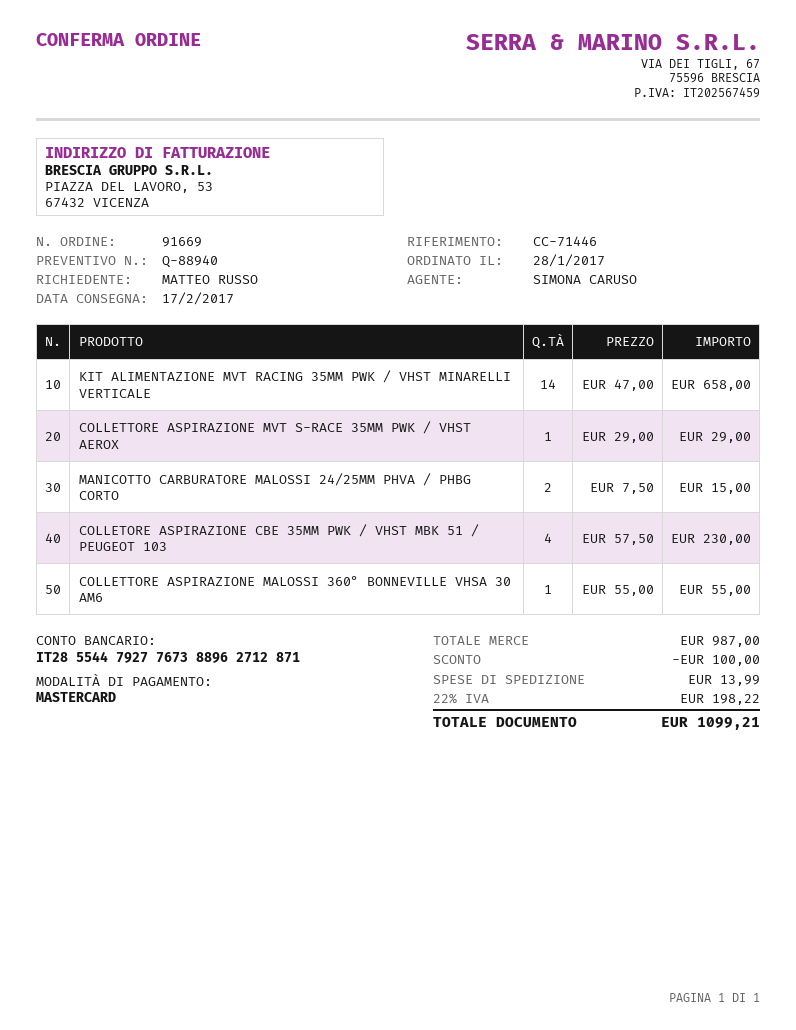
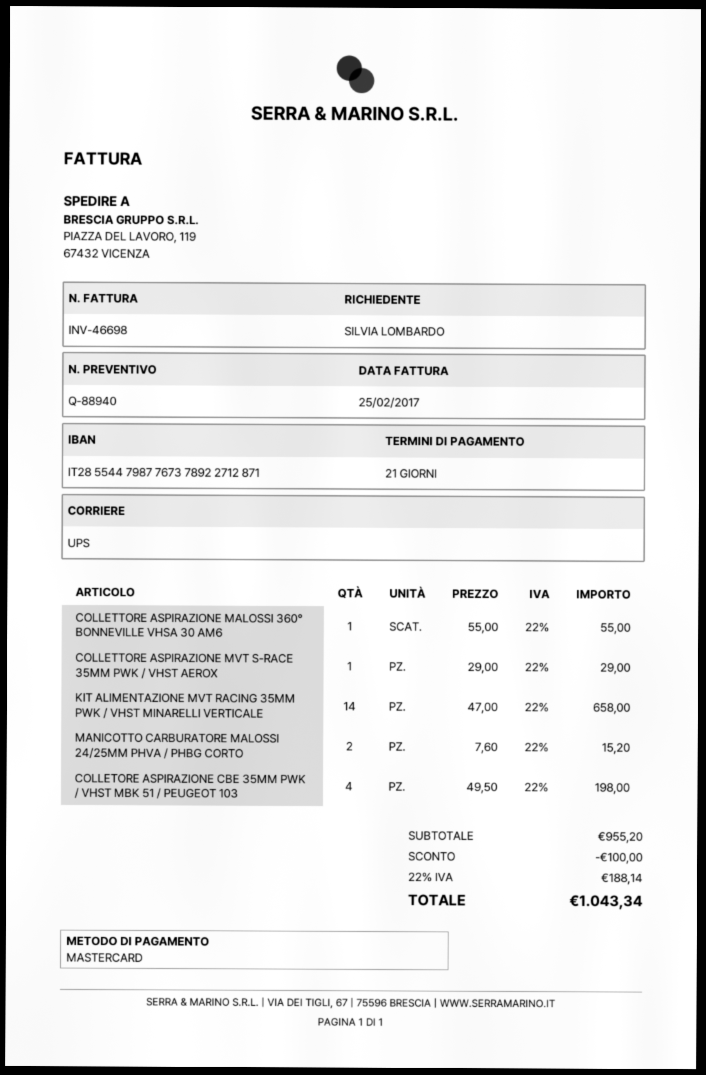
ordered by: MATTEO RUSSO -> SILVIA LOMBARDO
bank account: IT2855447927767388962712871 -> IT2855447987767378922712871
MANICOTTO CARBURATORE MALOSSI 24/25MM PHVA / PHBG CORTO: 2 x 7.50 = 15.00 -> 2 x 7.60 = 15.20
COLLETORE ASPIRAZIONE CBE 35MM PWK / VHST MBK 51 / PEUGEOT 103: 4 x 57.50 = 230.00 -> 4 x 49.50 = 198.00
subtotal: 987.00 -> 955.20
shipping: 13.99 -> none
tax: 22% = 198.22 -> 22% = 188.14
total: 1099.21 -> 1043.34

